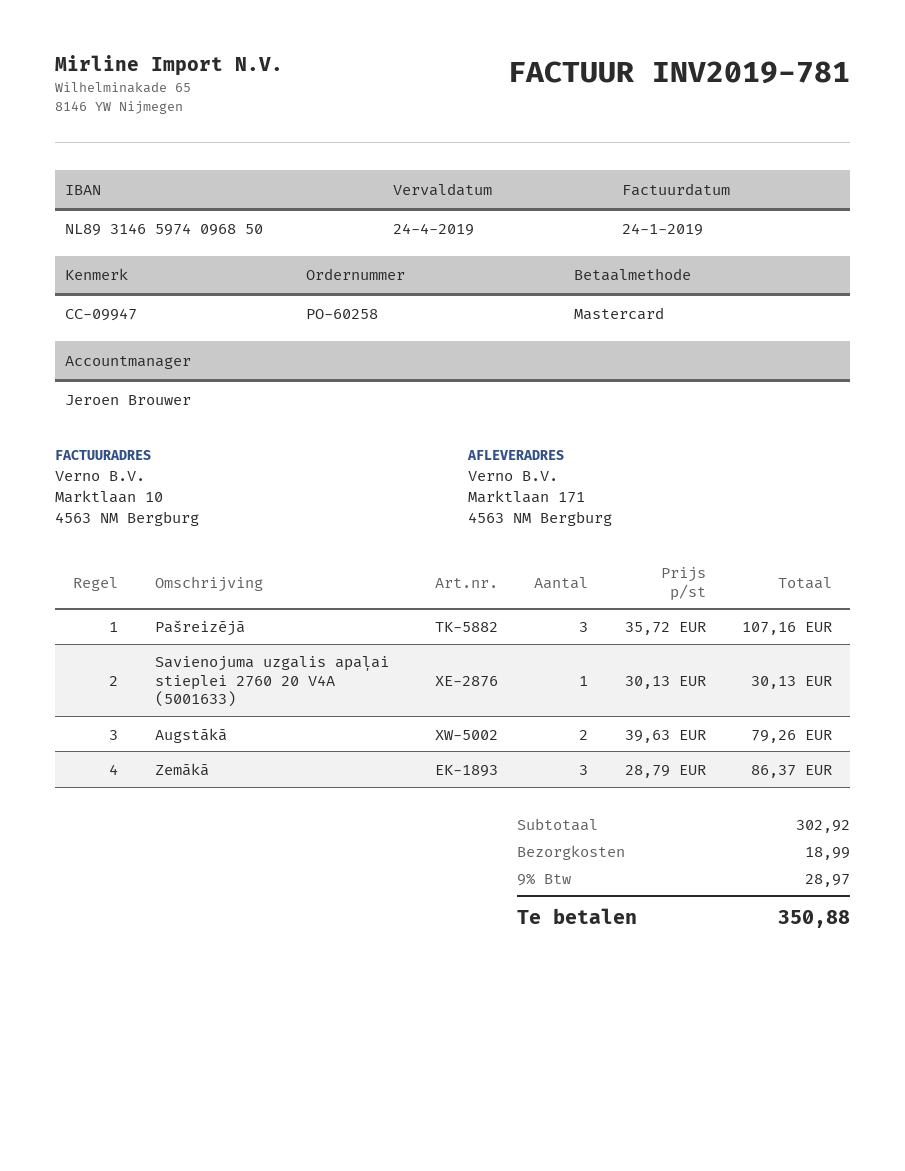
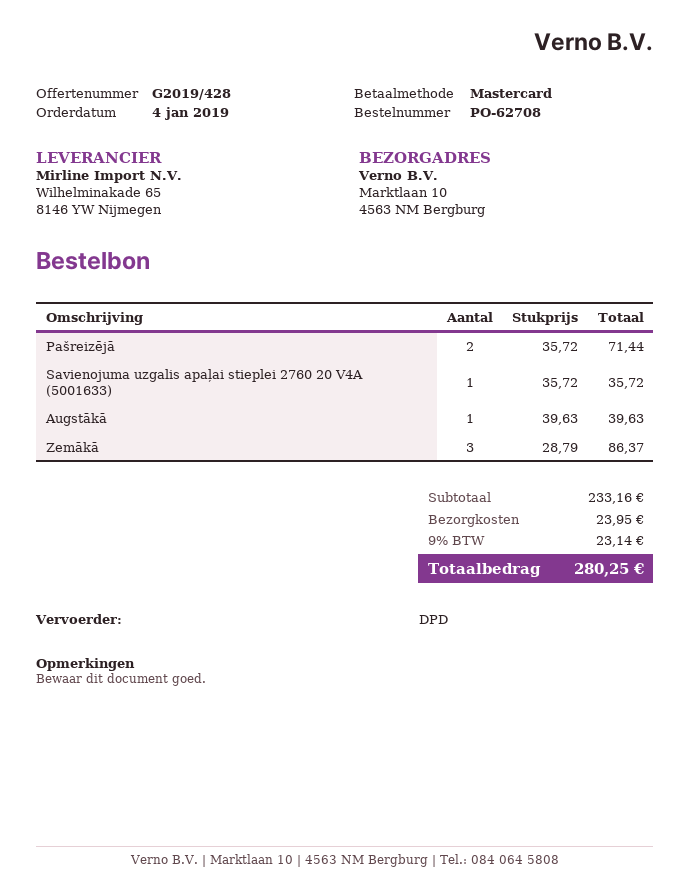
order number: PO-60258 -> PO-62708
ship to: Marktlaan 171, 4563 NM Bergburg -> Marktlaan 10, 4563 NM Bergburg
Pašreizējā: 3 x 35.72 = 107.16 -> 2 x 35.72 = 71.44
Savienojuma uzgalis apaļai stieplei 2760 20 V4A (5001633): 1 x 30.13 = 30.13 -> 1 x 35.72 = 35.72
Augstākā: 2 x 39.63 = 79.26 -> 1 x 39.63 = 39.63
subtotal: 302.92 -> 233.16
shipping: 18.99 -> 23.95
tax: 9% = 28.97 -> 9% = 23.14
total: 350.88 -> 280.25

